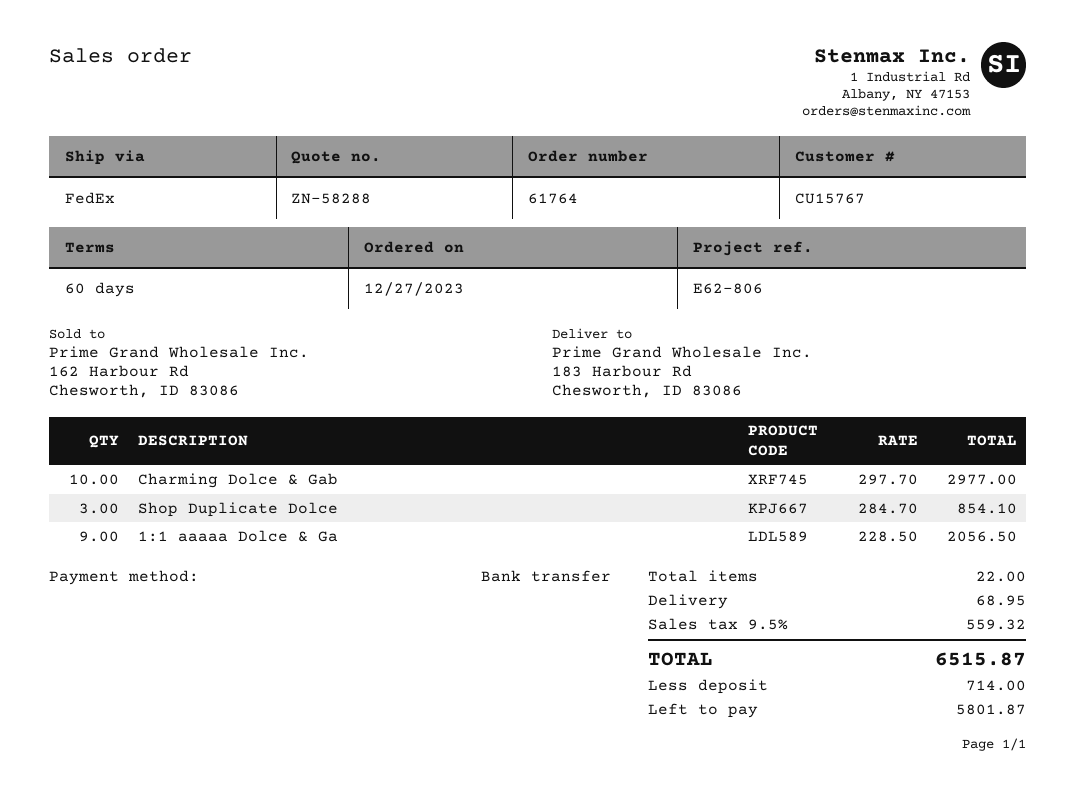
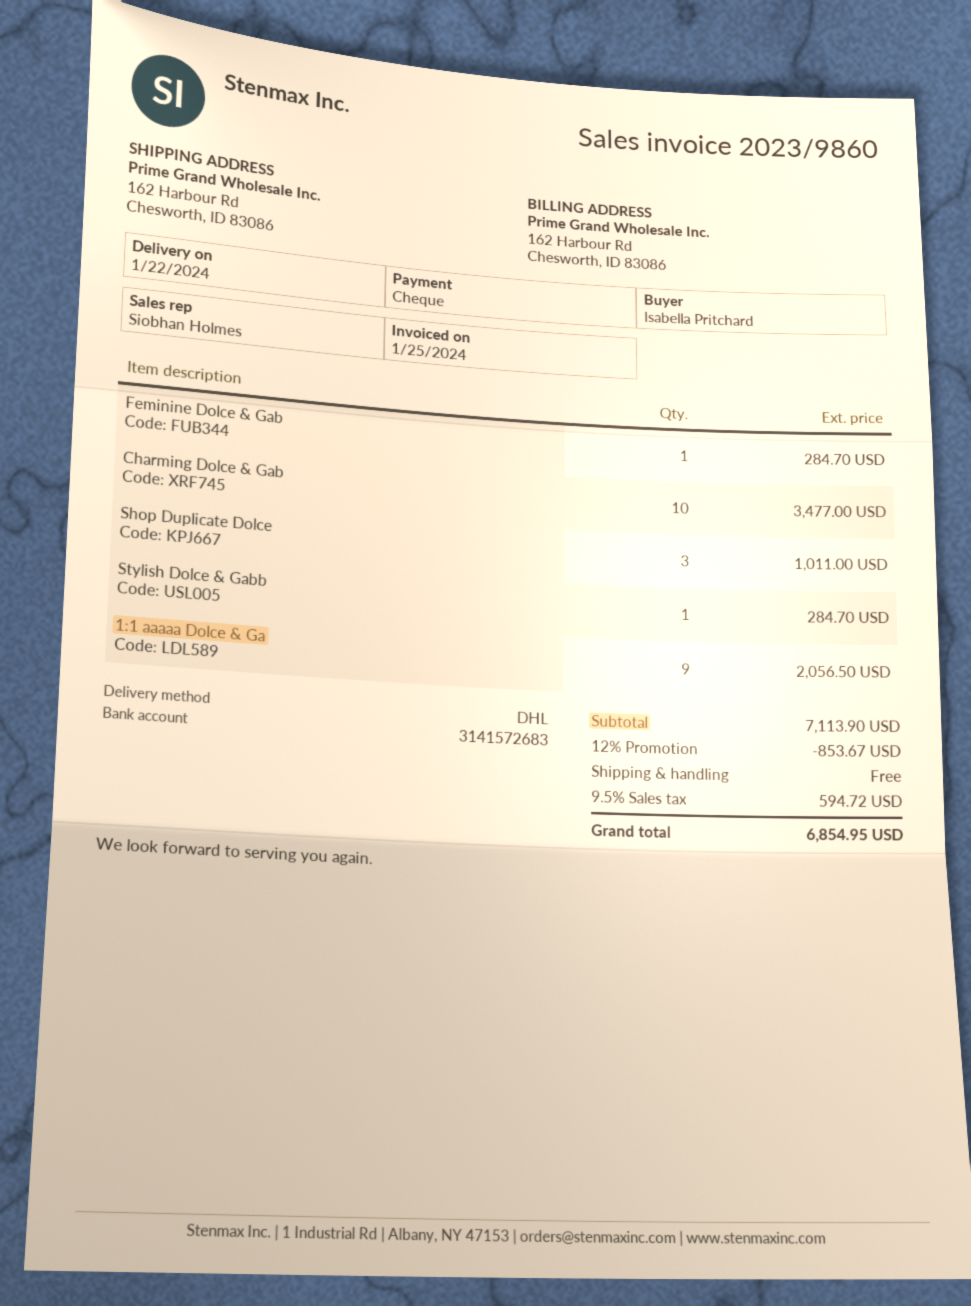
payment method: bank transfer -> cheque
shipping method: FedEx -> DHL
ship to: 183 Harbour Rd, Chesworth, ID 83086 -> 162 Harbour Rd, Chesworth, ID 83086
Charming Dolce & Gab: 10 for 2977.00 -> 10 for 3477.00
Shop Duplicate Dolce: 3 for 854.10 -> 3 for 1011.00
Feminine Dolce & Gab: none -> 1 for 284.70
Stylish Dolce & Gabb: none -> 1 for 284.70
discount: none -> 12% = 853.67
shipping: 68.95 -> 0.00
tax: 9.5% = 559.32 -> 9.5% = 594.72
total: 6515.87 -> 6854.95

